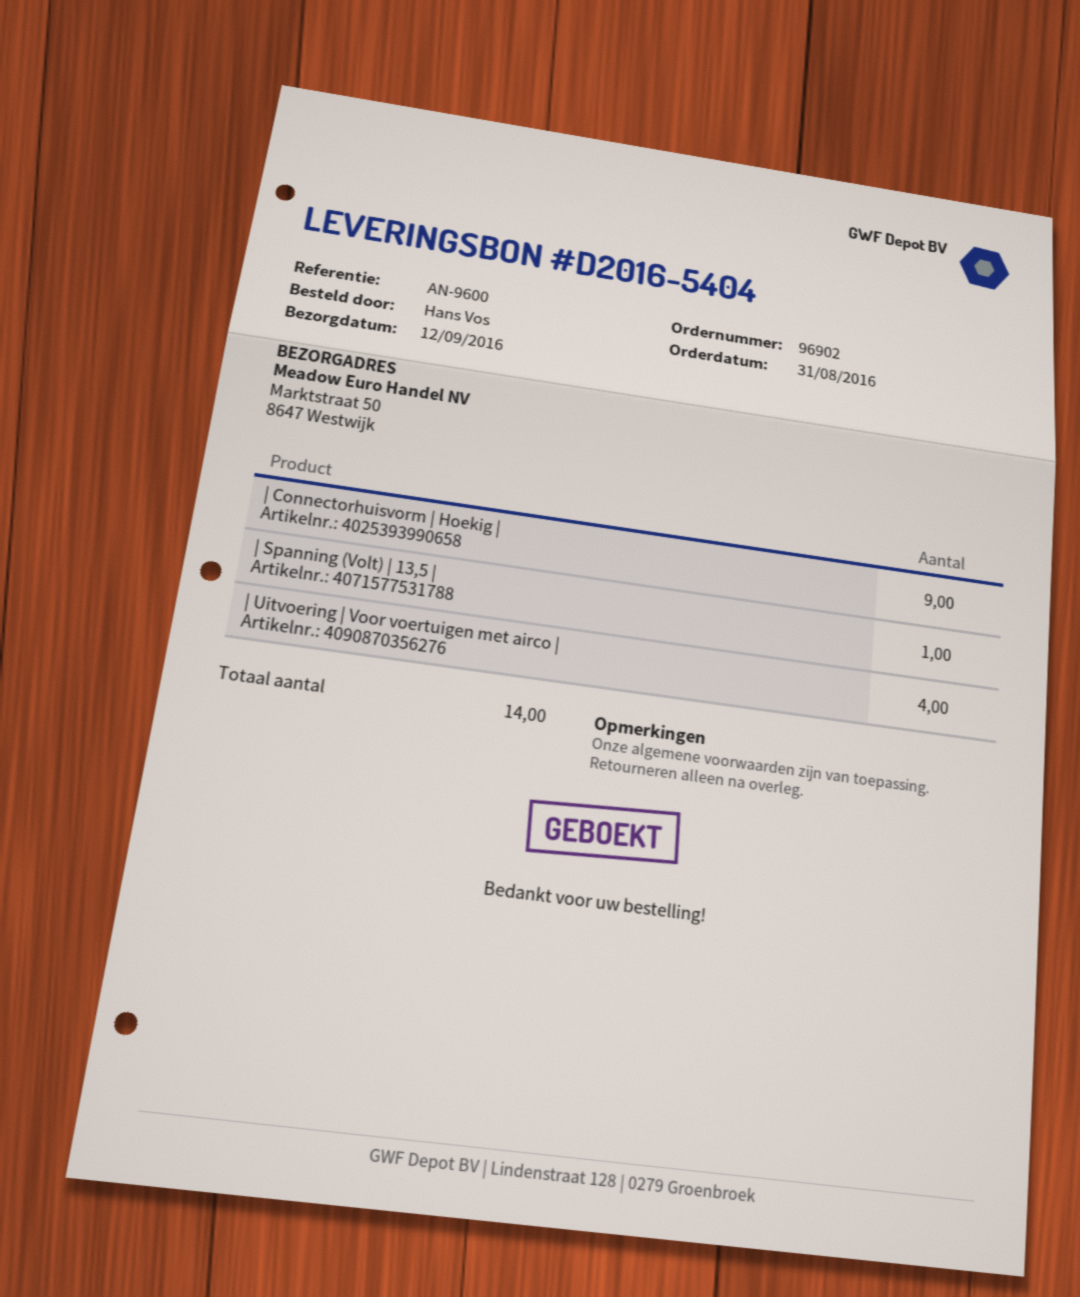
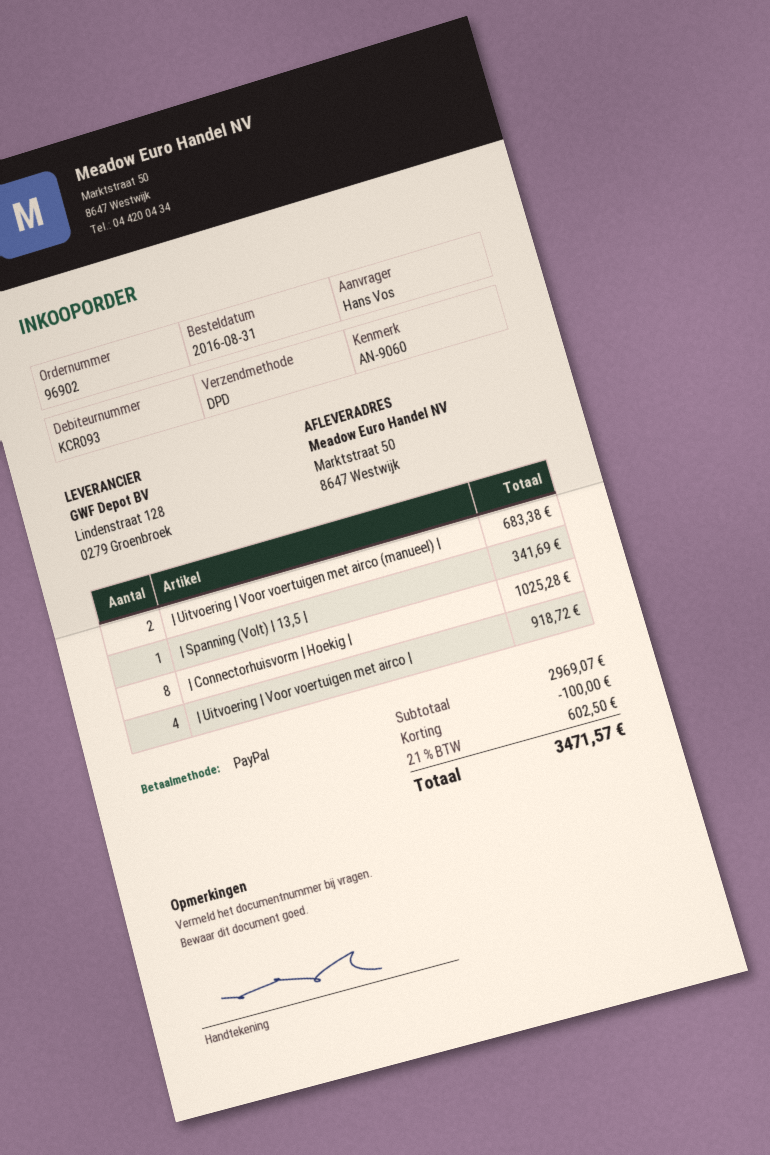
reference: AN-9600 -> AN-9060
| Connectorhuisvorm | Hoekig |: 9 -> 8
| Uitvoering | Voor voertuigen met airco (manueel) |: none -> 2

